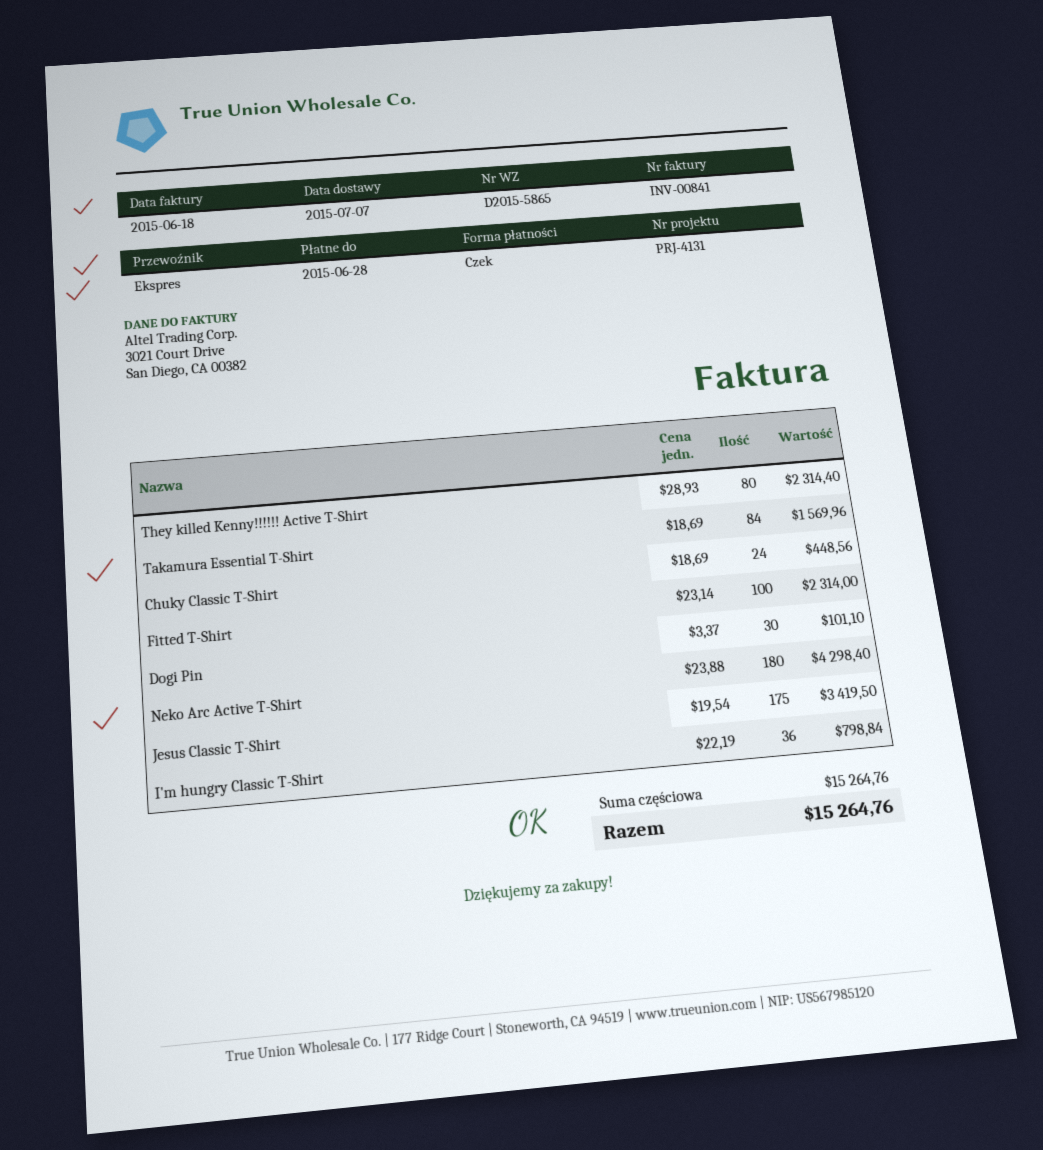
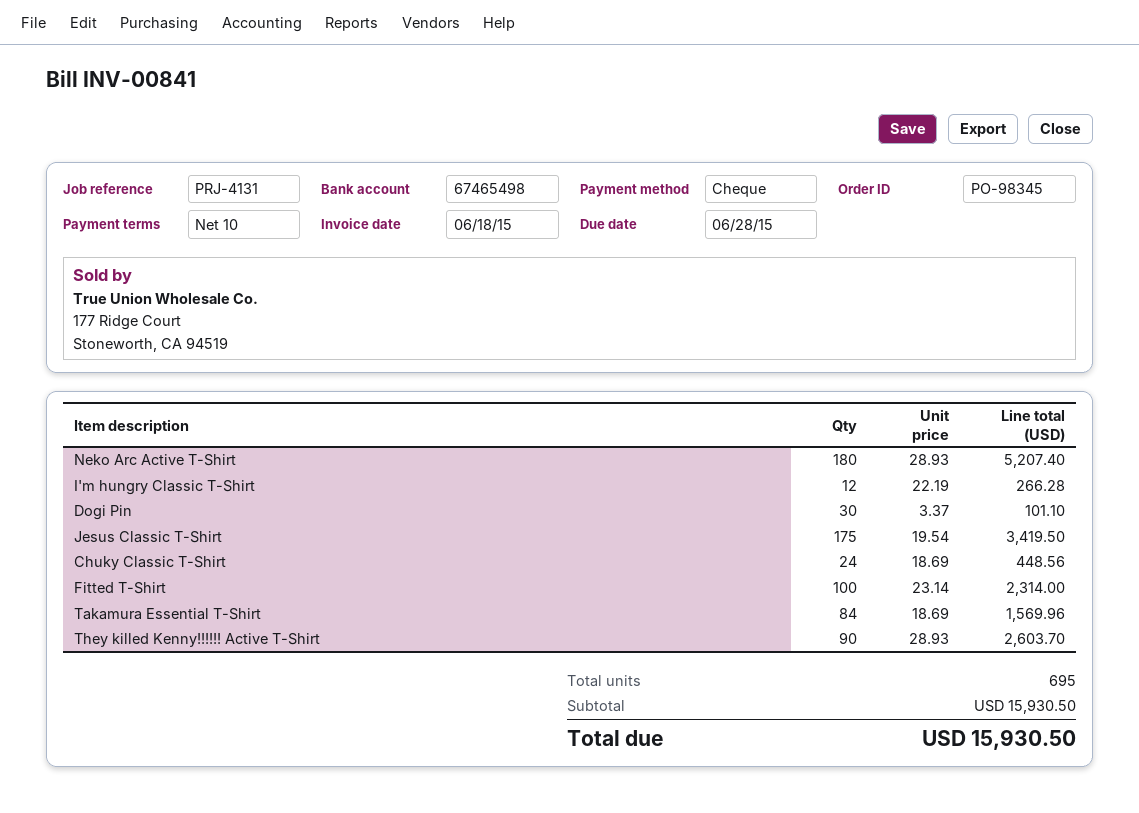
They killed Kenny!!!!!! Active T-Shirt: 80 x 28.93 = 2314.40 -> 90 x 28.93 = 2603.70
Neko Arc Active T-Shirt: 180 x 23.88 = 4298.40 -> 180 x 28.93 = 5207.40
I'm hungry Classic T-Shirt: 36 x 22.19 = 798.84 -> 12 x 22.19 = 266.28
subtotal: 15264.76 -> 15930.50
total: 15264.76 -> 15930.50

